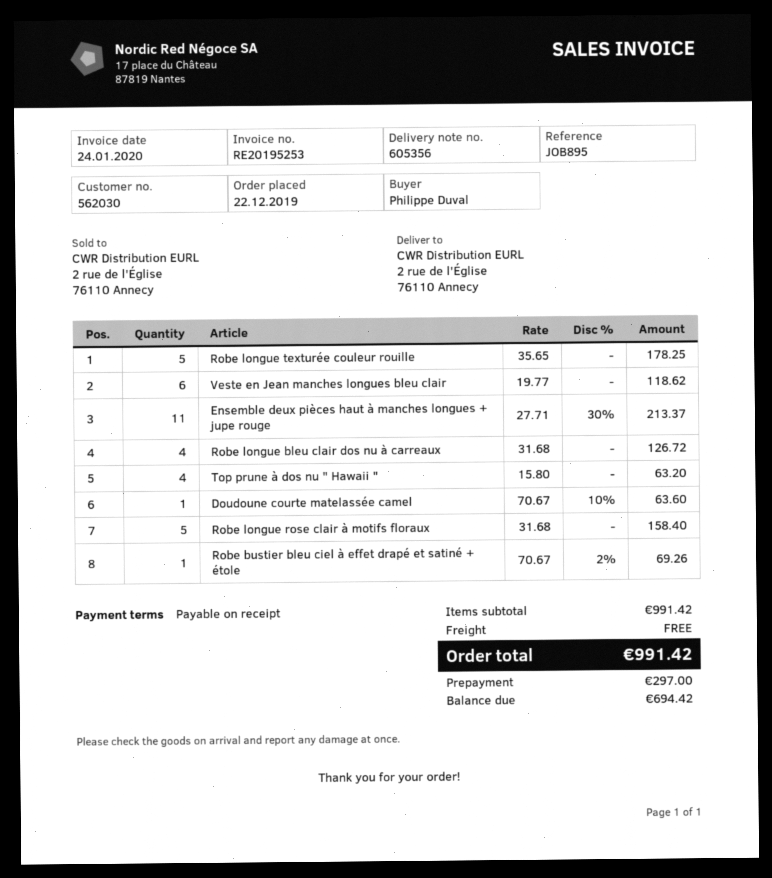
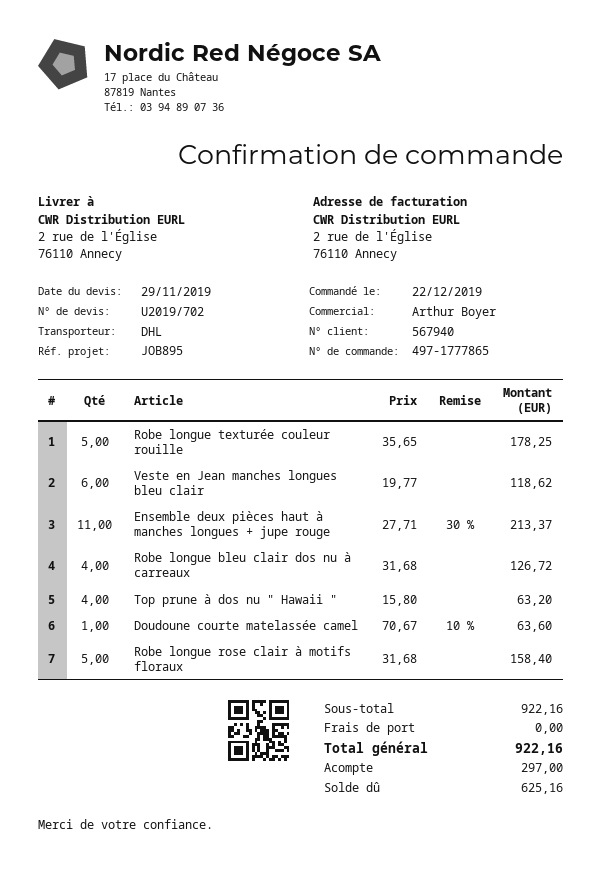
customer number: 562030 -> 567940
Robe bustier bleu ciel à effet drapé et satiné + étole: 1 x 70.67 - 2% = 69.26 -> none
subtotal: 991.42 -> 922.16
total: 991.42 -> 922.16
balance: 694.42 -> 625.16

